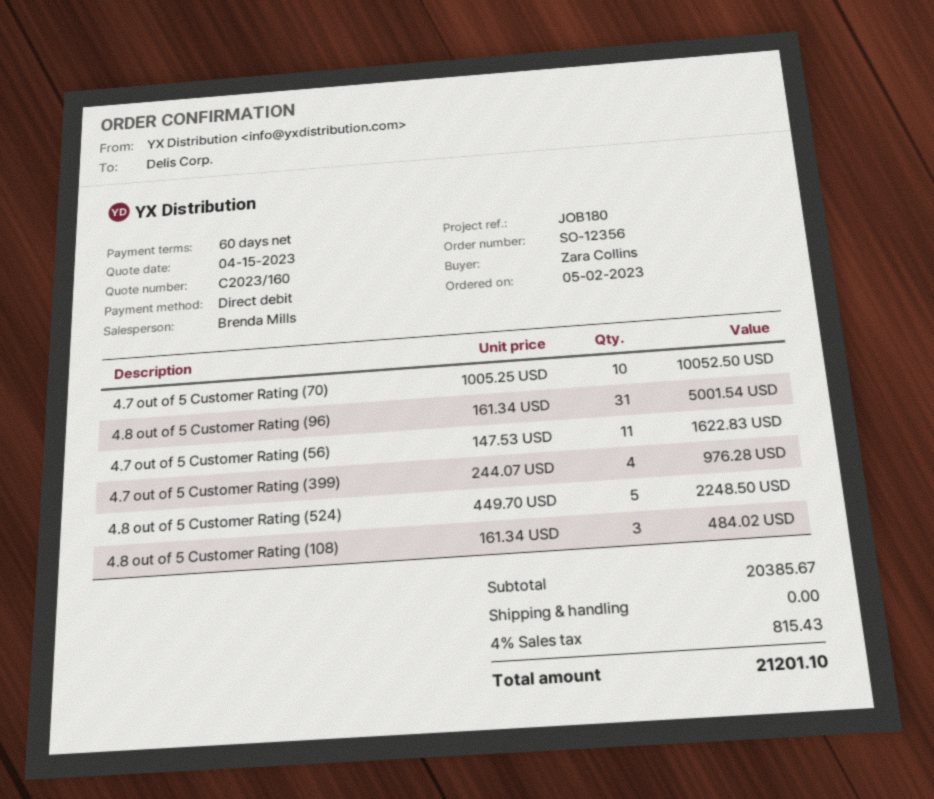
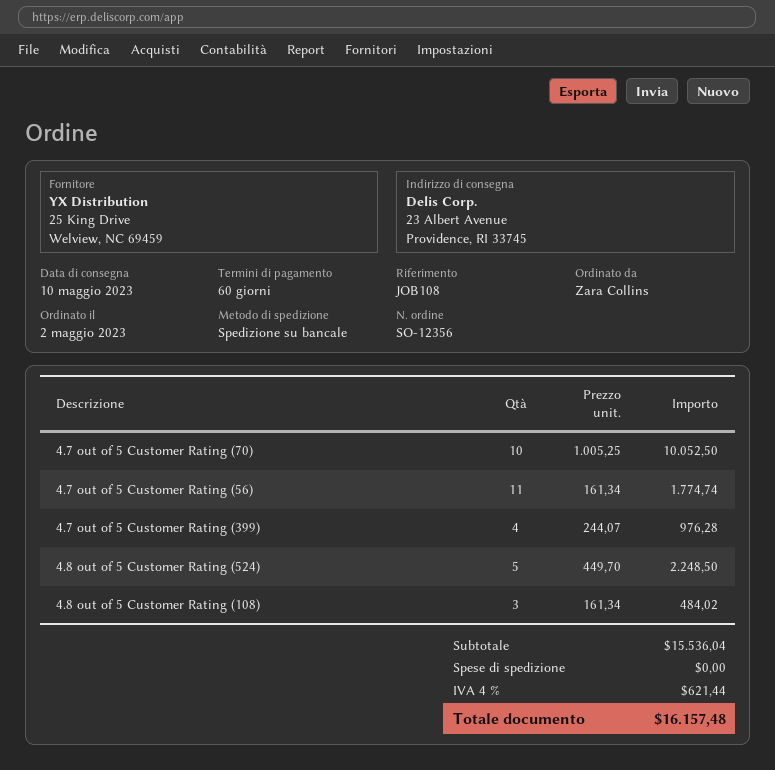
reference: JOB180 -> JOB108
4.8 out of 5 Customer Rating (96): 31 x 161.34 = 5001.54 -> none
4.7 out of 5 Customer Rating (56): 11 x 147.53 = 1622.83 -> 11 x 161.34 = 1774.74
subtotal: 20385.67 -> 15536.04
tax: 4% = 815.43 -> 4% = 621.44
total: 21201.10 -> 16157.48

